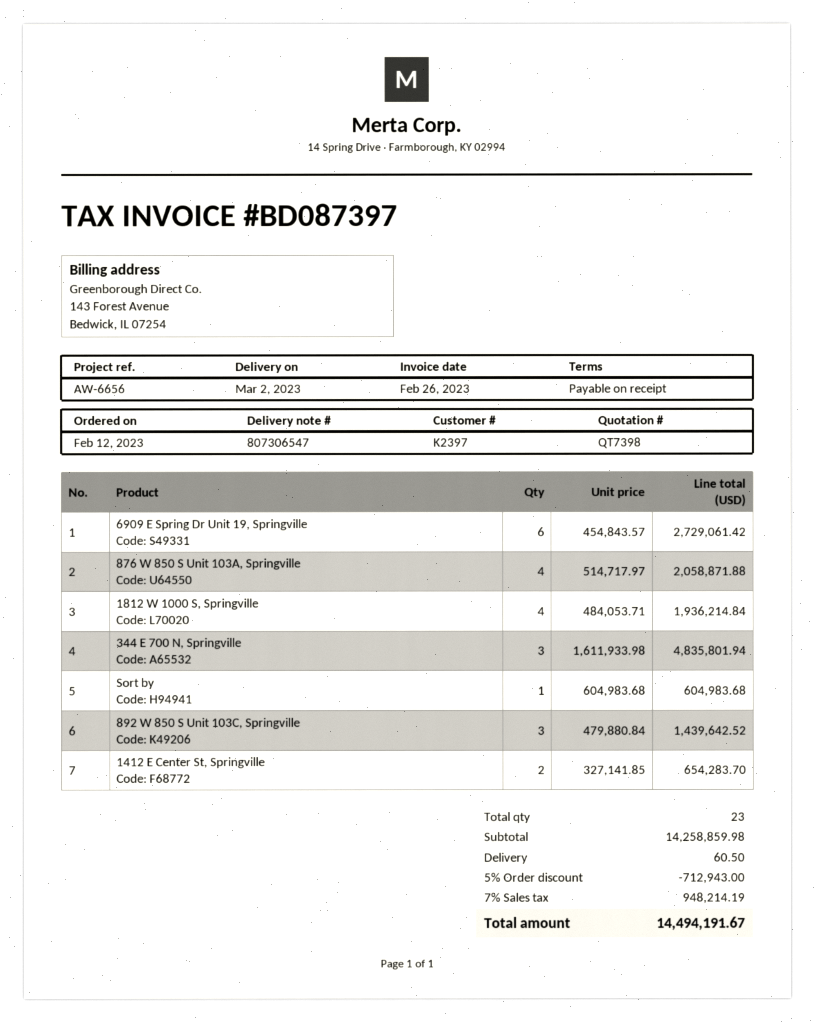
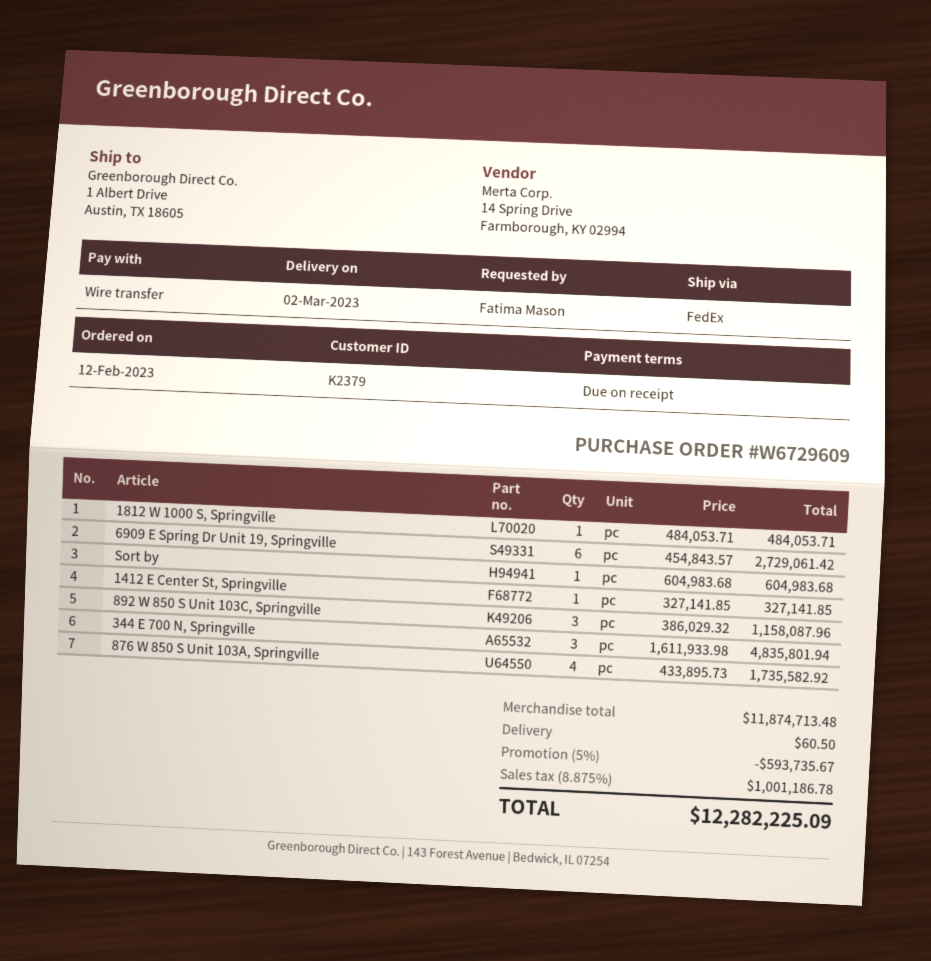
customer number: K2397 -> K2379
876 W 850 S Unit 103A, Springville: 4 x 514717.97 = 2058871.88 -> 4 x 433895.73 = 1735582.92
1812 W 1000 S, Springville: 4 x 484053.71 = 1936214.84 -> 1 x 484053.71 = 484053.71
892 W 850 S Unit 103C, Springville: 3 x 479880.84 = 1439642.52 -> 3 x 386029.32 = 1158087.96
1412 E Center St, Springville: 2 x 327141.85 = 654283.70 -> 1 x 327141.85 = 327141.85
subtotal: 14258859.98 -> 11874713.48
discount: 5% = 712943.00 -> 5% = 593735.67
tax: 7% = 948214.19 -> 8.875% = 1001186.78
total: 14494191.67 -> 12282225.09

